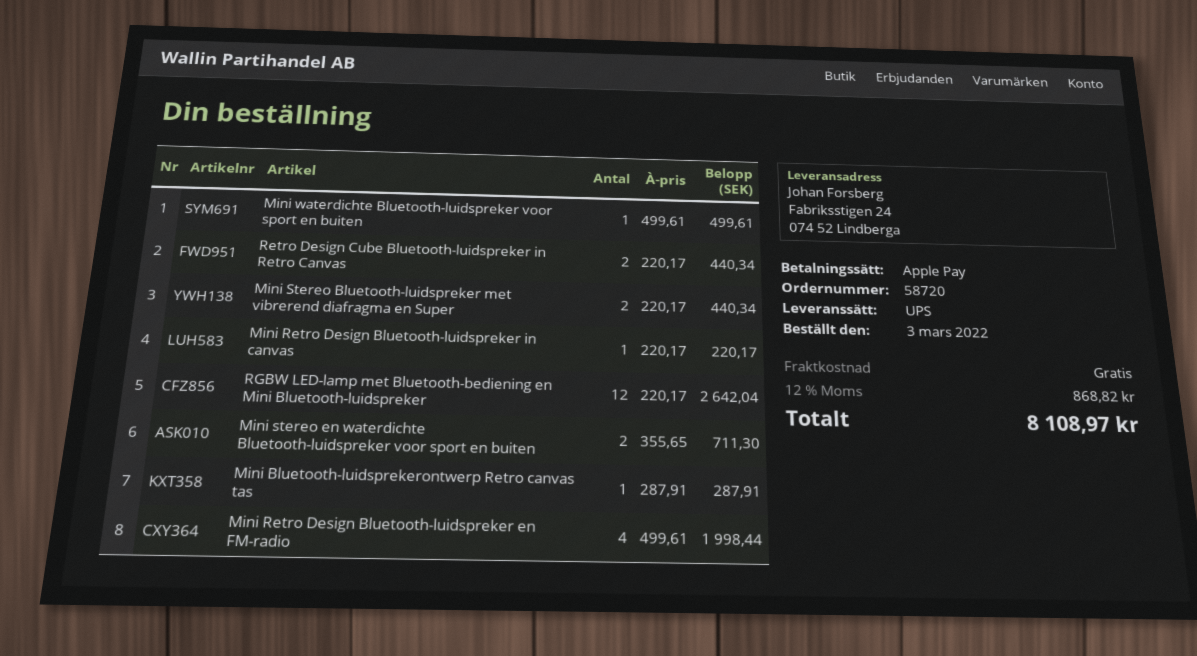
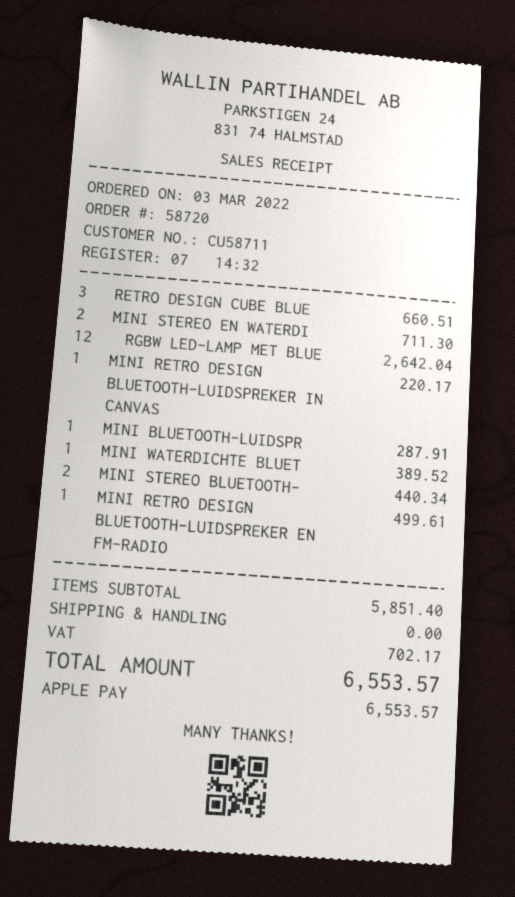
Mini waterdichte Bluetooth-luidspreker voor sport en buiten: 1 for 499.61 -> 1 for 389.52
Retro Design Cube Bluetooth-luidspreker in Retro Canvas: 2 for 440.34 -> 3 for 660.51
Mini Retro Design Bluetooth-luidspreker en FM-radio: 4 for 1998.44 -> 1 for 499.61
tax: 868.82 -> 702.17
total: 8108.97 -> 6553.57

